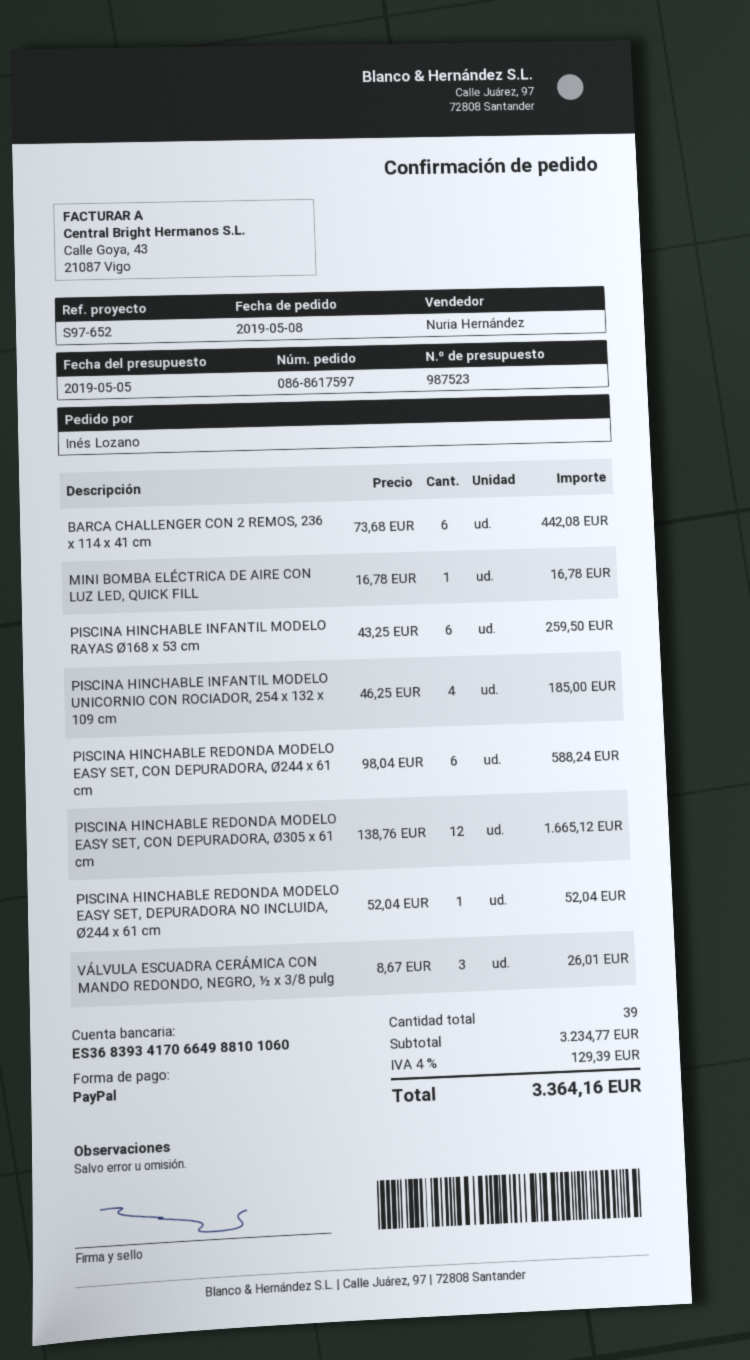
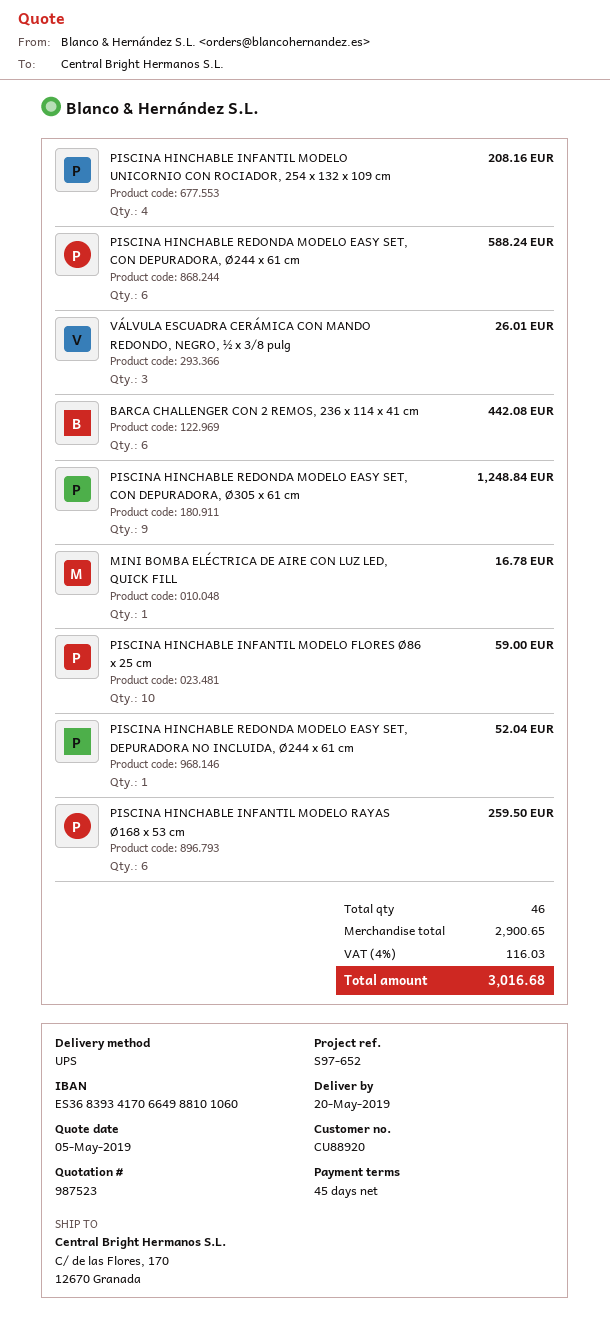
PISCINA HINCHABLE INFANTIL MODELO UNICORNIO CON ROCIADOR, 254 x 132 x 109 cm: 4 for 185.00 -> 4 for 208.16
PISCINA HINCHABLE REDONDA MODELO EASY SET, CON DEPURADORA, Ø305 x 61 cm: 12 for 1665.12 -> 9 for 1248.84
PISCINA HINCHABLE INFANTIL MODELO FLORES Ø86 x 25 cm: none -> 10 for 59.00
total quantity: 39 -> 46
subtotal: 3234.77 -> 2900.65
tax: 4% = 129.39 -> 4% = 116.03
total: 3364.16 -> 3016.68

